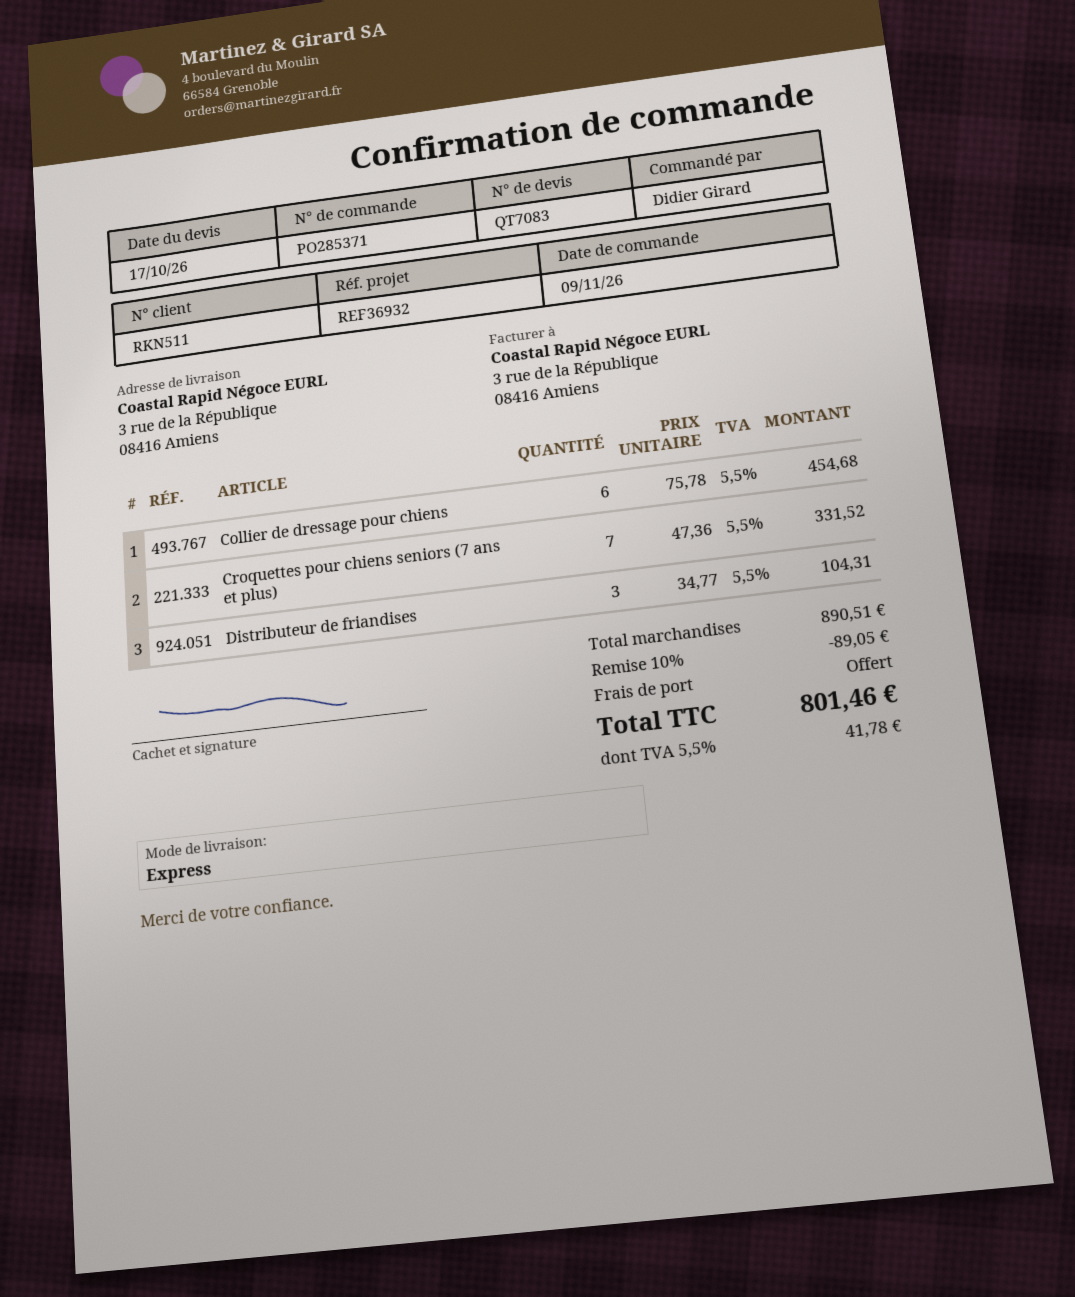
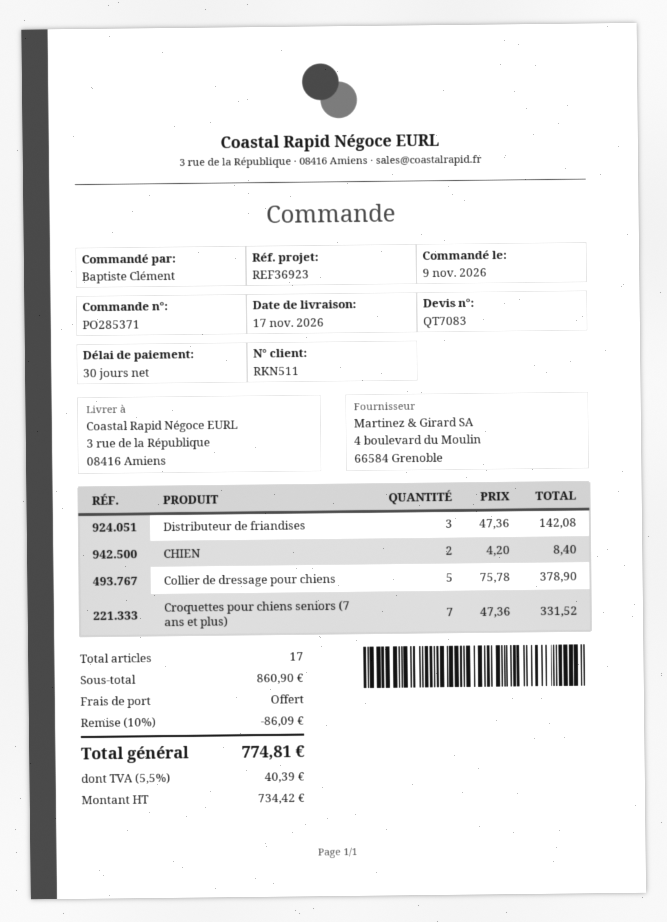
reference: REF36932 -> REF36923
ordered by: Didier Girard -> Baptiste Clément
Collier de dressage pour chiens: 6 x 75.78 = 454.68 -> 5 x 75.78 = 378.90
Distributeur de friandises: 3 x 34.77 = 104.31 -> 3 x 47.36 = 142.08
CHIEN: none -> 2 x 4.20 = 8.40
subtotal: 890.51 -> 860.90
discount: 10% = 89.05 -> 10% = 86.09
tax: 5.5% = 41.78 -> 5.5% = 40.39
total: 801.46 -> 774.81

